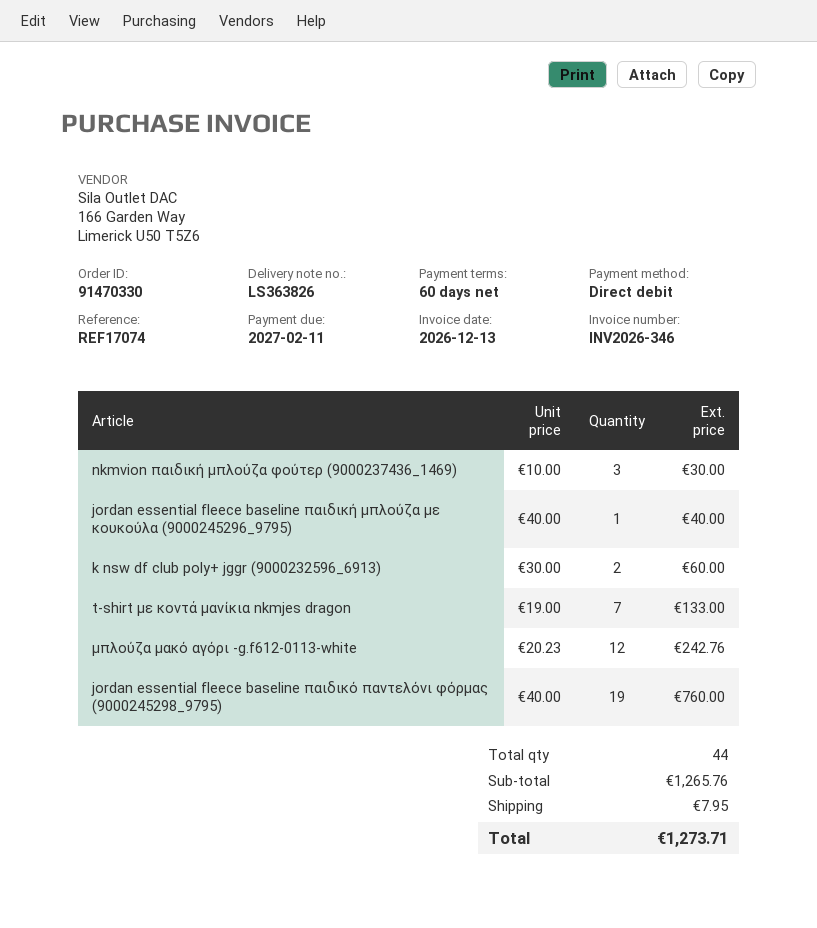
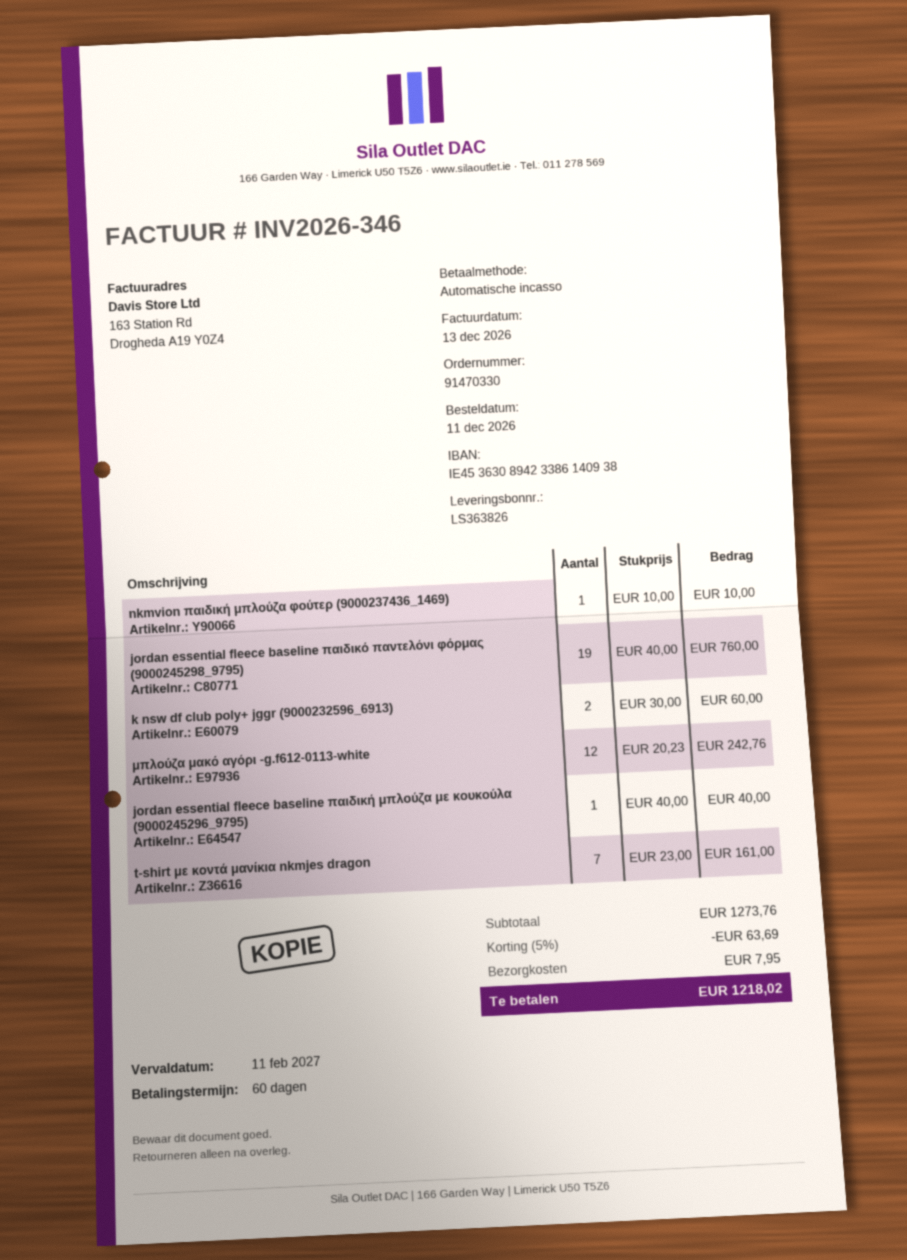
nkmvion παιδική μπλούζα φούτερ (9000237436_1469): 3 x 10.00 = 30.00 -> 1 x 10.00 = 10.00
t-shirt με κοντά μανίκια nkmjes dragon: 7 x 19.00 = 133.00 -> 7 x 23.00 = 161.00
subtotal: 1265.76 -> 1273.76
discount: none -> 5% = 63.69
total: 1273.71 -> 1218.02

